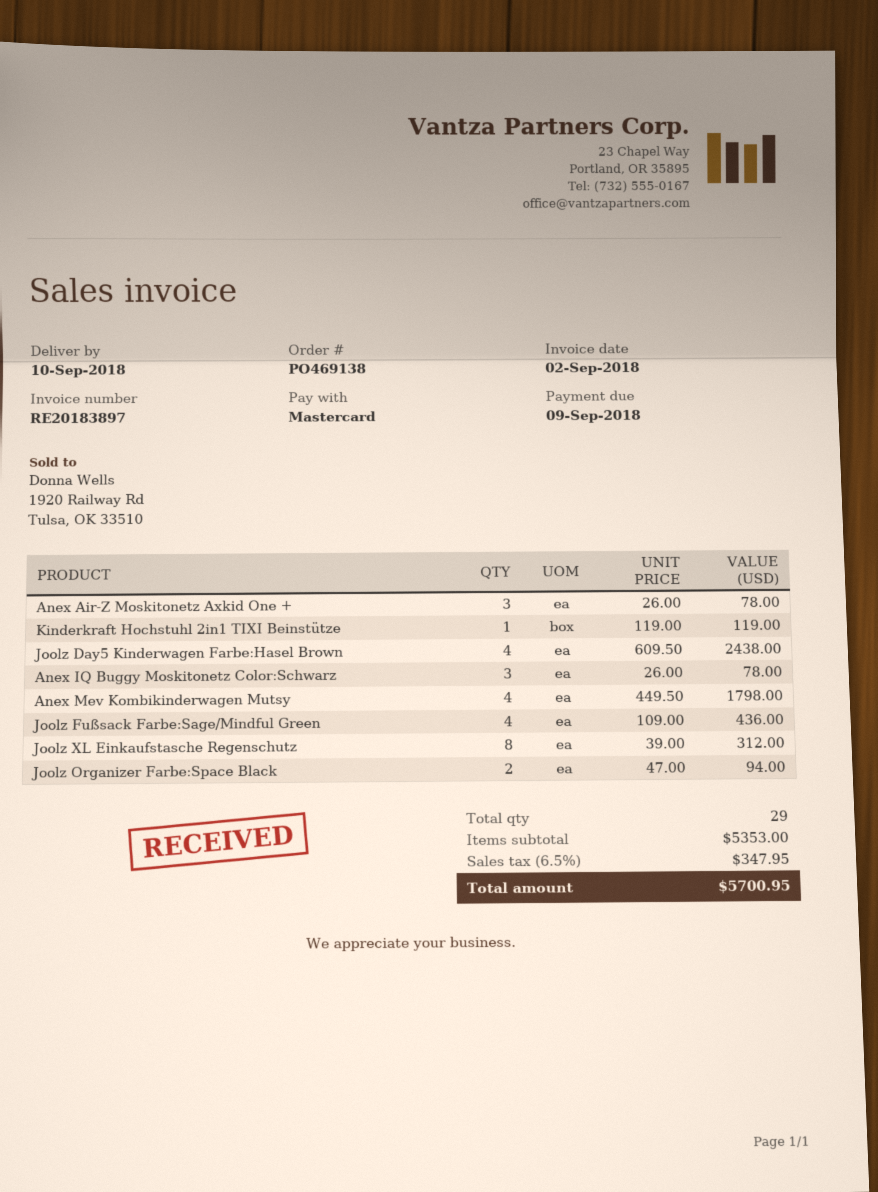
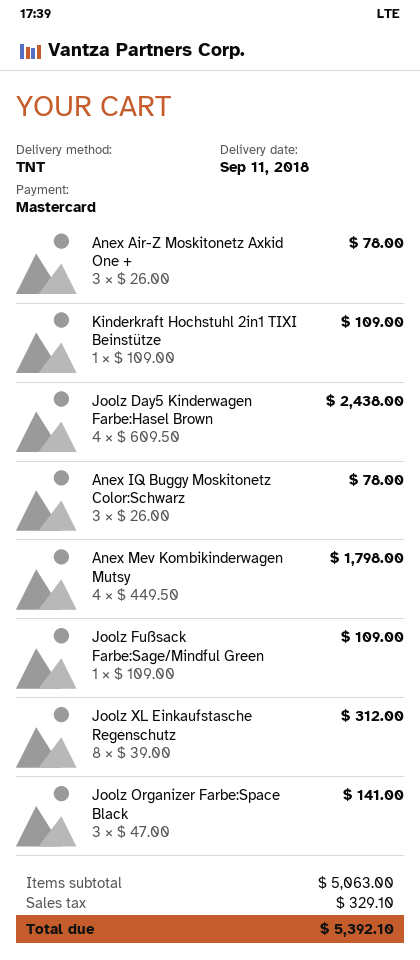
delivery date: 2018-09-10 -> 2018-09-11
Kinderkraft Hochstuhl 2in1 TIXI Beinstütze: 1 x 119.00 = 119.00 -> 1 x 109.00 = 109.00
Joolz Fußsack Farbe:Sage/Mindful Green: 4 x 109.00 = 436.00 -> 1 x 109.00 = 109.00
Joolz Organizer Farbe:Space Black: 2 x 47.00 = 94.00 -> 3 x 47.00 = 141.00
subtotal: 5353.00 -> 5063.00
tax: 347.95 -> 329.10
total: 5700.95 -> 5392.10

